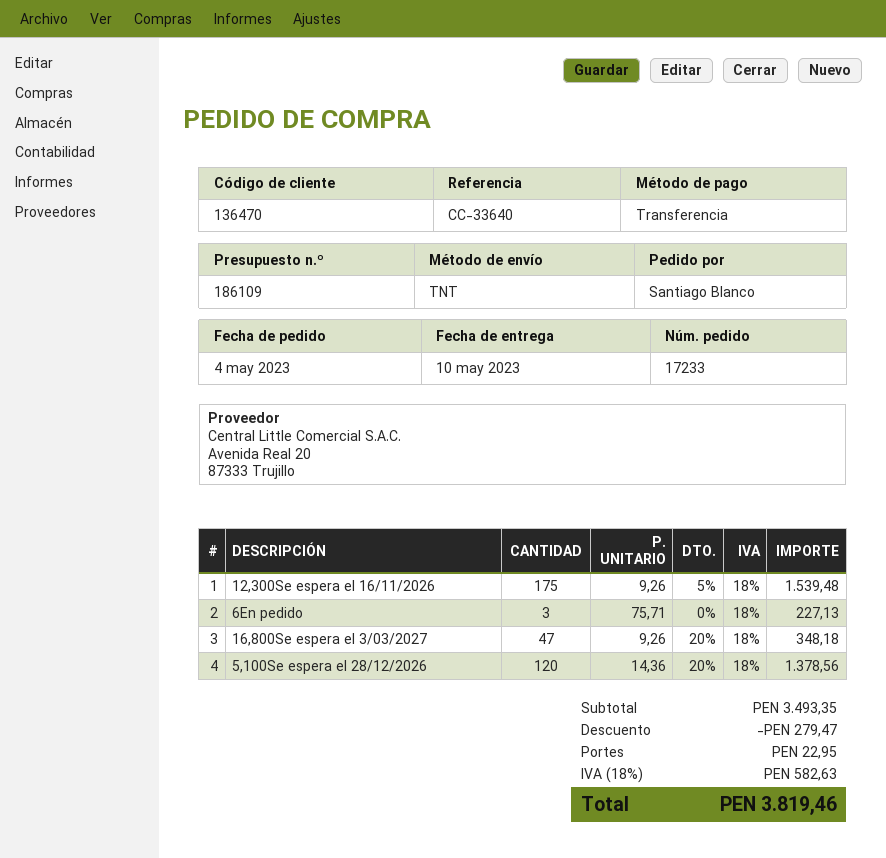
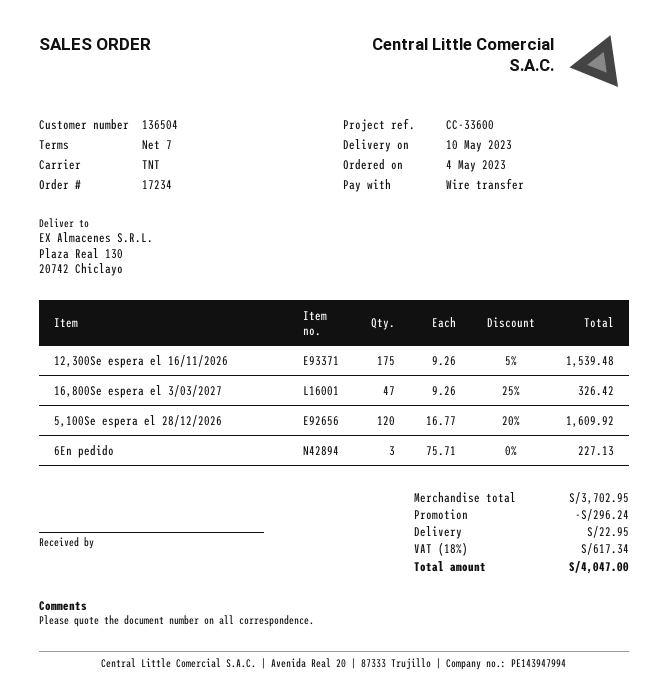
order number: 17233 -> 17234
customer number: 136470 -> 136504
reference: CC-33640 -> CC-33600
16,800Se espera el 3/03/2027: 47 x 9.26 - 20% = 348.18 -> 47 x 9.26 - 25% = 326.42
5,100Se espera el 28/12/2026: 120 x 14.36 - 20% = 1378.56 -> 120 x 16.77 - 20% = 1609.92
subtotal: 3493.35 -> 3702.95
discount: 279.47 -> 296.24
tax: 18% = 582.63 -> 18% = 617.34
total: 3819.46 -> 4047.00

